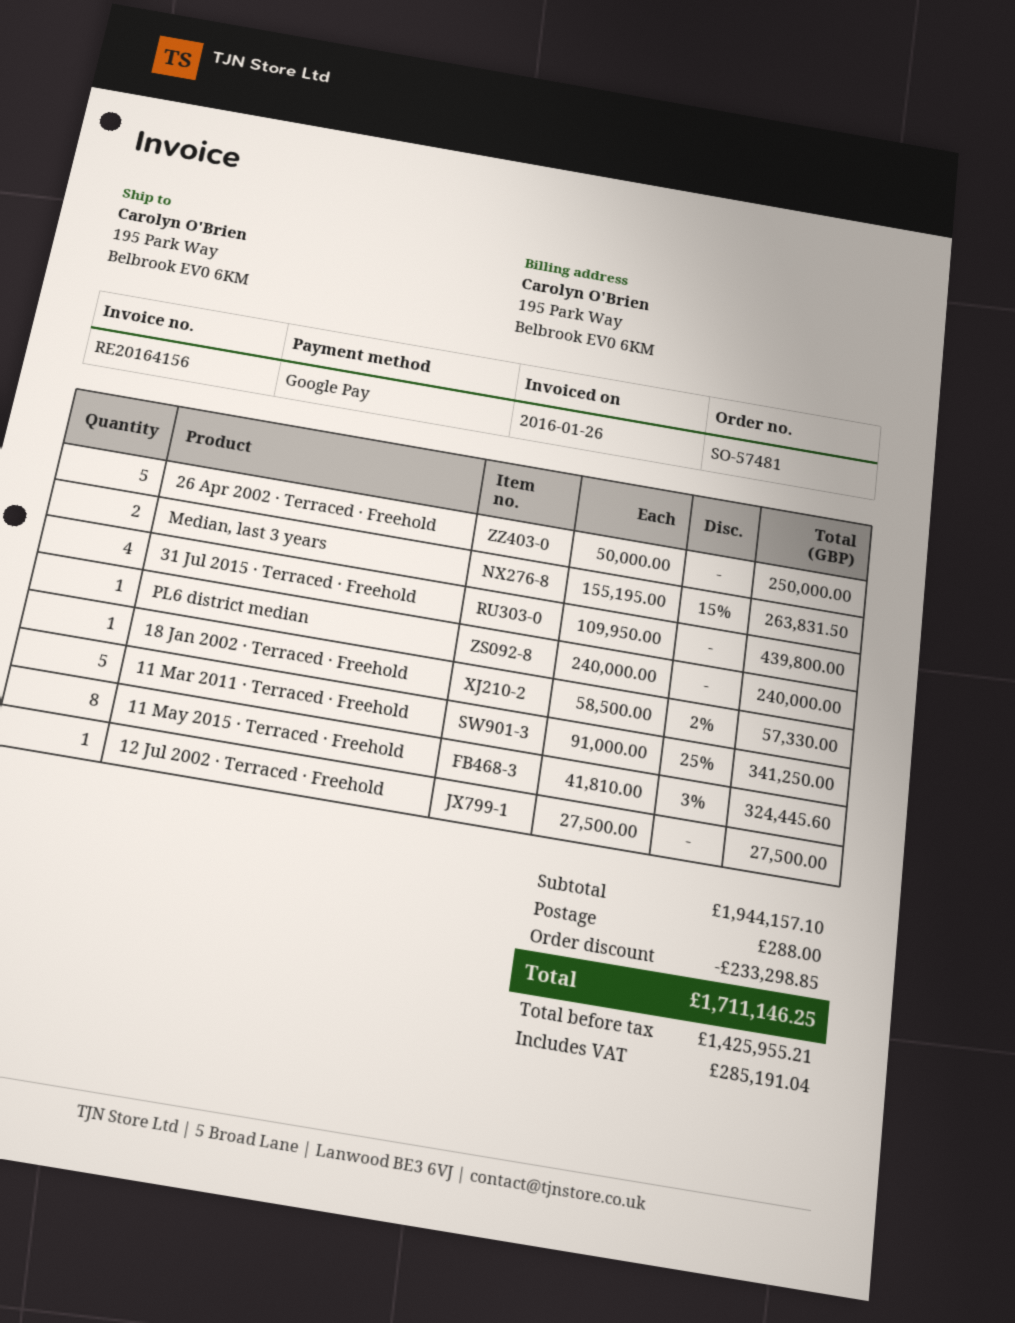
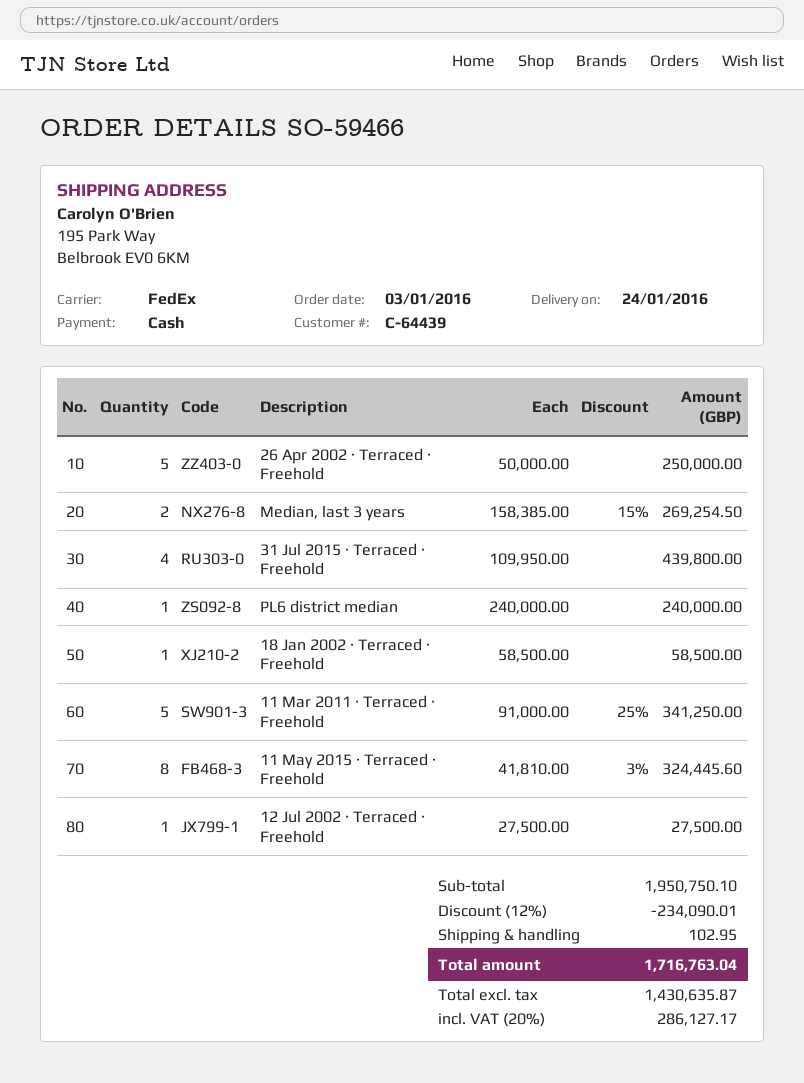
order number: SO-57481 -> SO-59466
payment method: Google Pay -> cash
Median, last 3 years: 2 x 155195.00 - 15% = 263831.50 -> 2 x 158385.00 - 15% = 269254.50
18 Jan 2002 · Terraced · Freehold: 1 x 58500.00 - 2% = 57330.00 -> 1 x 58500.00 = 58500.00
subtotal: 1944157.10 -> 1950750.10
discount: 233298.85 -> 234090.01
shipping: 288.00 -> 102.95
net: 1425955.21 -> 1430635.87
tax: 285191.04 -> 286127.17
total: 1711146.25 -> 1716763.04

